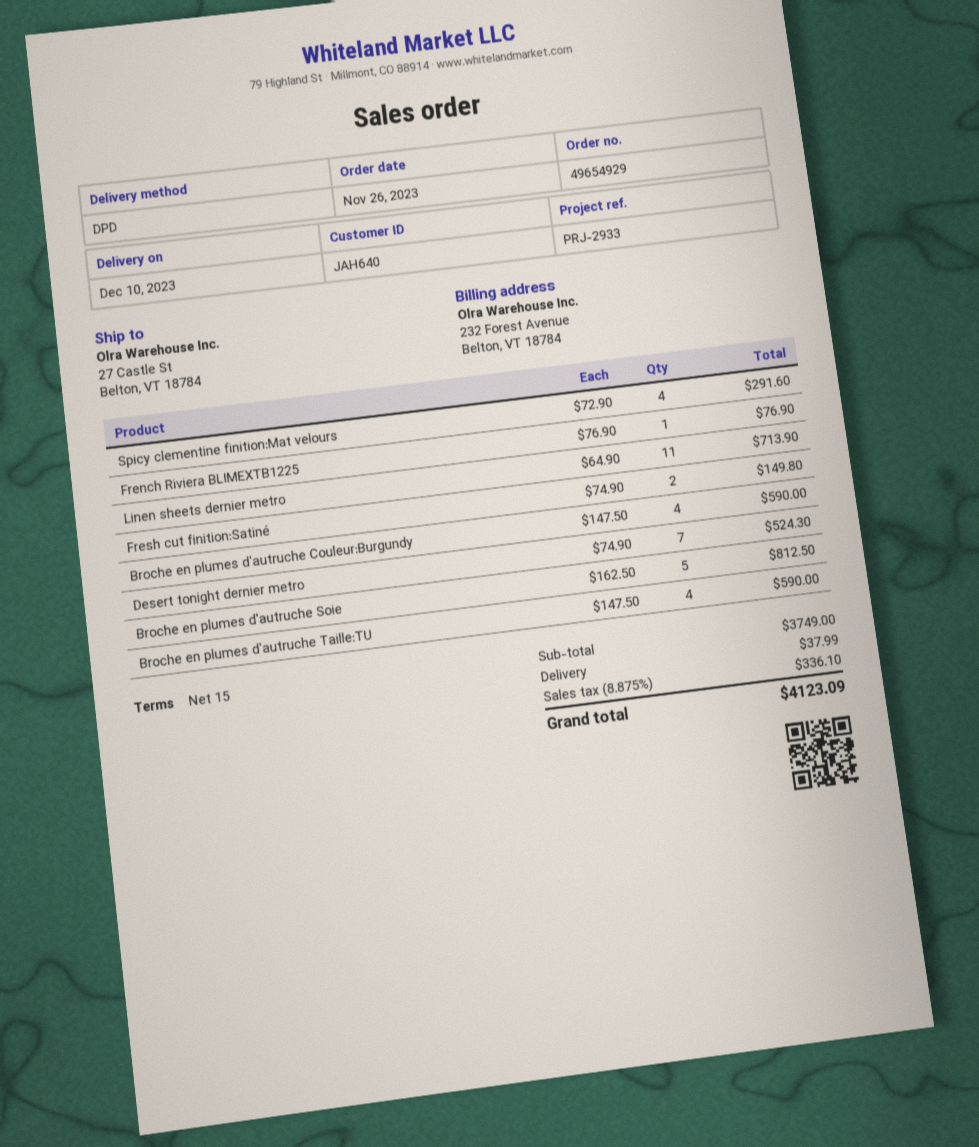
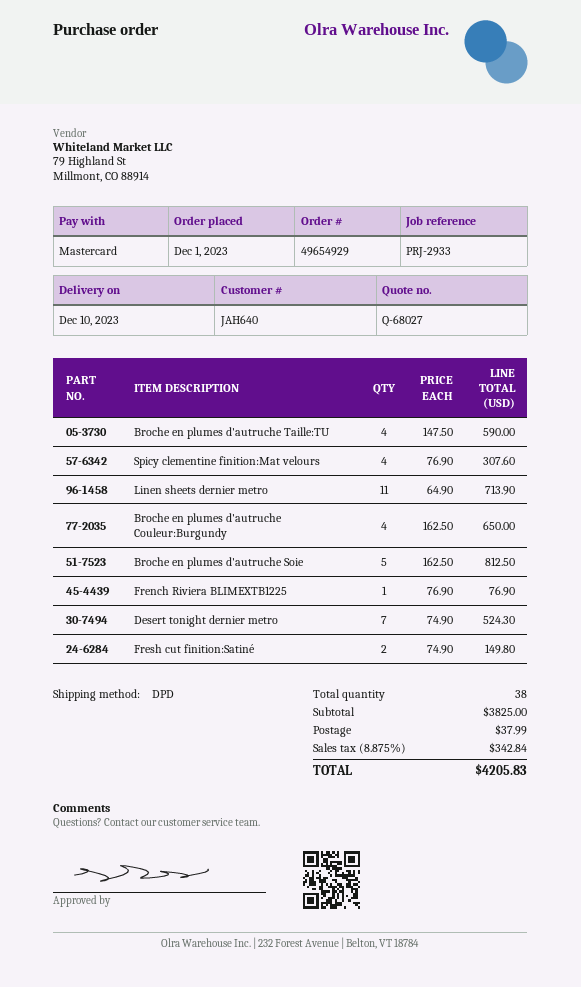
order date: 2023-11-26 -> 2023-12-01
Spicy clementine finition:Mat velours: 4 x 72.90 = 291.60 -> 4 x 76.90 = 307.60
Broche en plumes d'autruche Couleur:Burgundy: 4 x 147.50 = 590.00 -> 4 x 162.50 = 650.00
subtotal: 3749.00 -> 3825.00
tax: 8.875% = 336.10 -> 8.875% = 342.84
total: 4123.09 -> 4205.83

